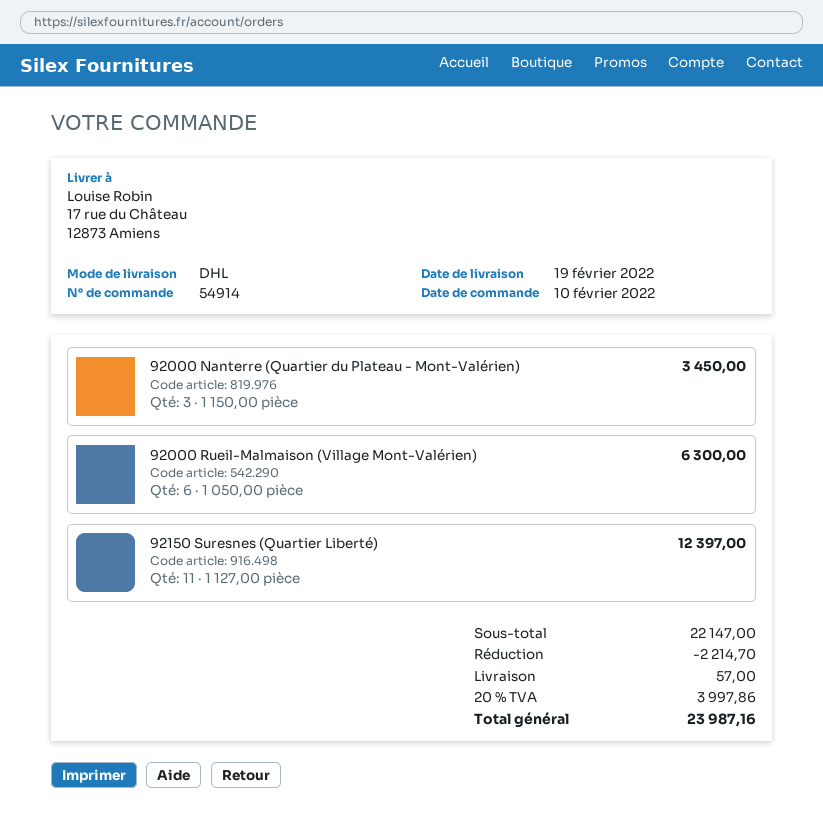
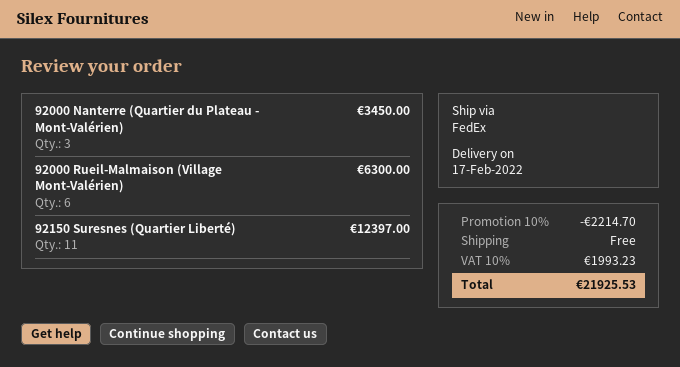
delivery date: 2022-02-19 -> 2022-02-17
shipping method: DHL -> FedEx
shipping: 57.00 -> 0.00
tax: 20% = 3997.86 -> 10% = 1993.23
total: 23987.16 -> 21925.53

